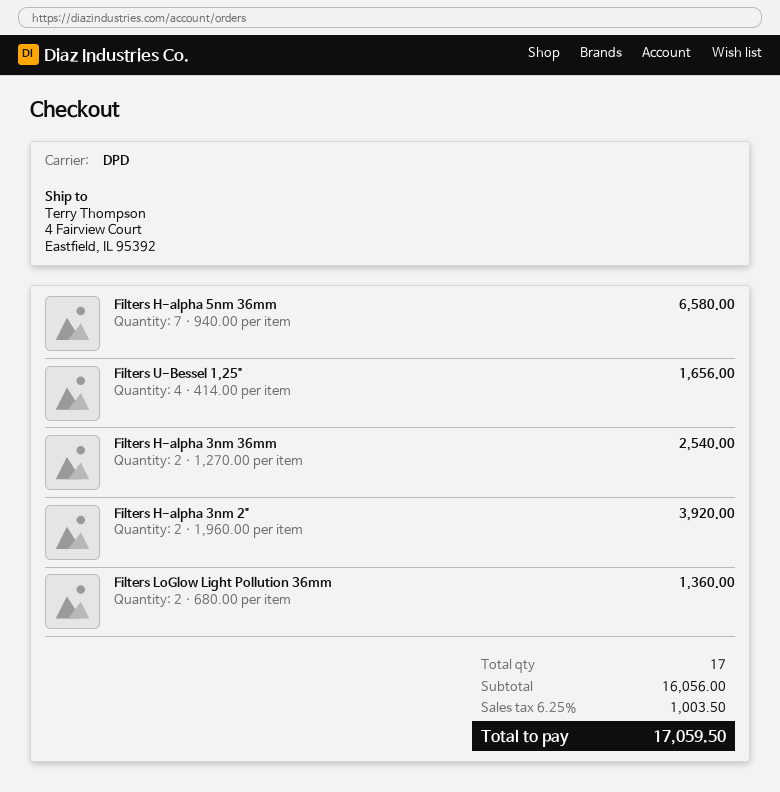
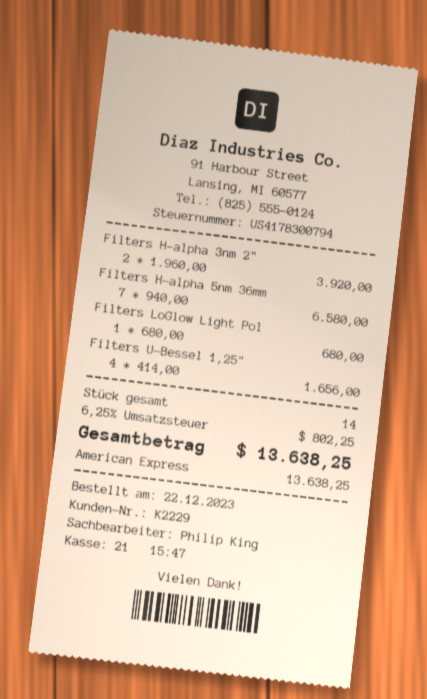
Filters H-alpha 3nm 36mm: 2 x 1270.00 = 2540.00 -> none
Filters LoGlow Light Pollution 36mm: 2 x 680.00 = 1360.00 -> 1 x 680.00 = 680.00
total quantity: 17 -> 14
tax: 6.25% = 1003.50 -> 6.25% = 802.25
total: 17059.50 -> 13638.25

